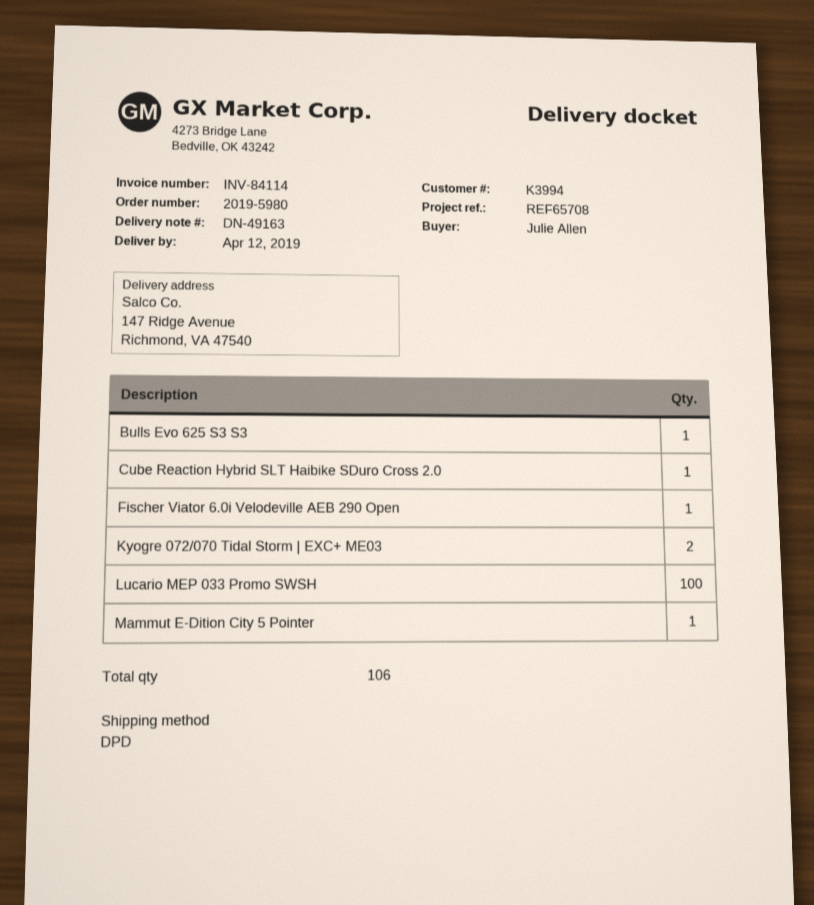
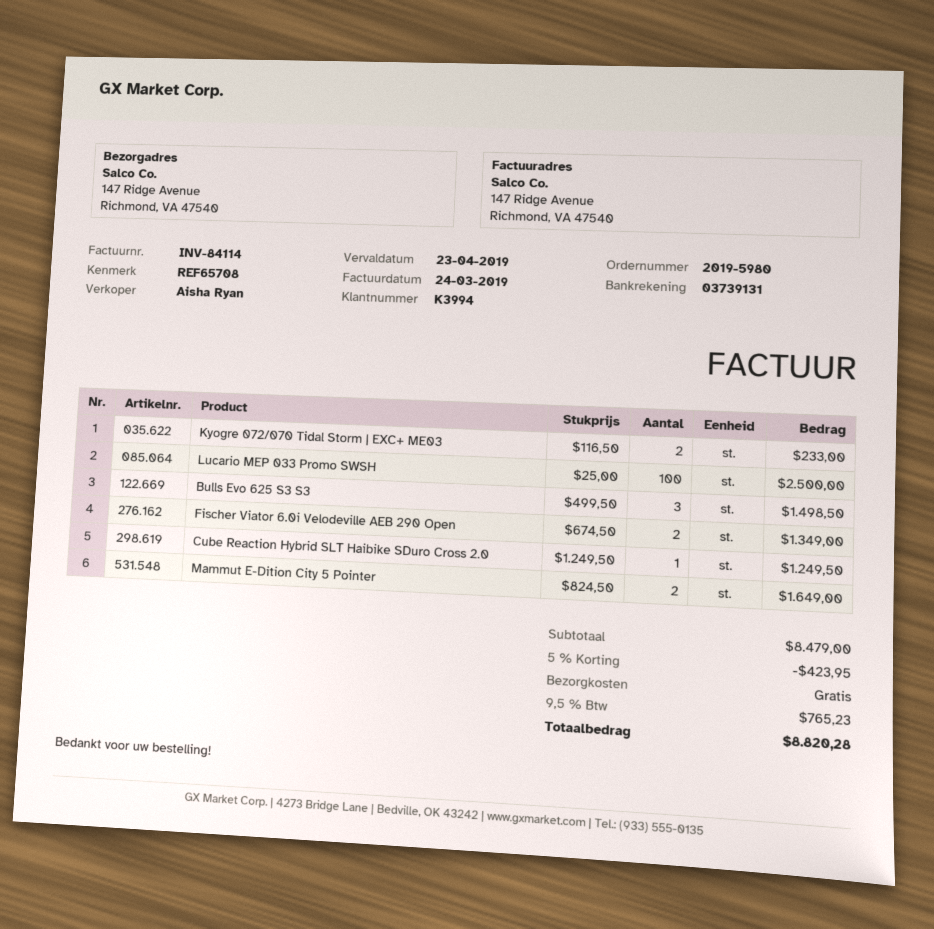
Bulls Evo 625 S3 S3: 1 -> 3
Fischer Viator 6.0i Velodeville AEB 290 Open: 1 -> 2
Mammut E-Dition City 5 Pointer: 1 -> 2

